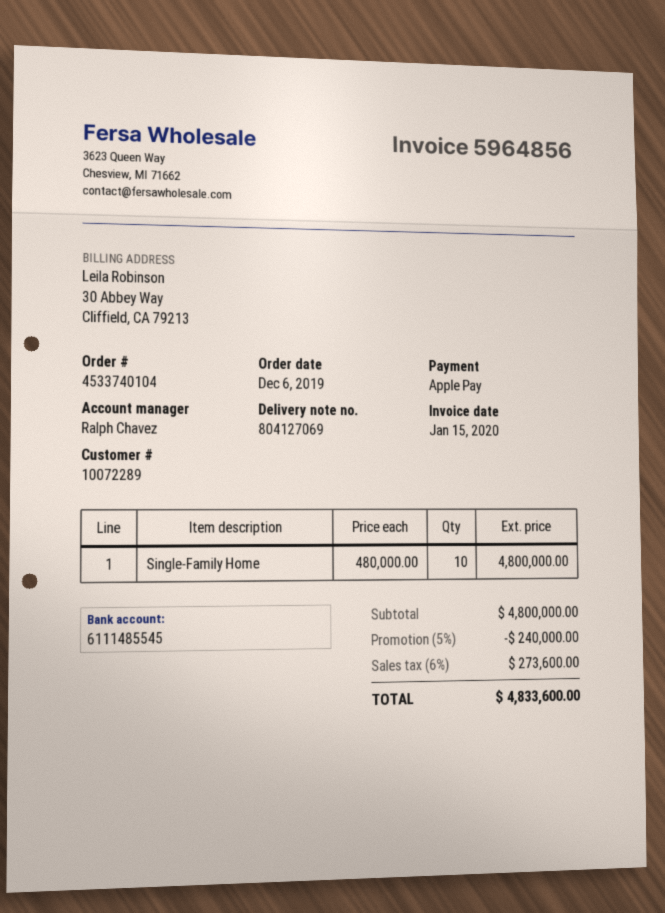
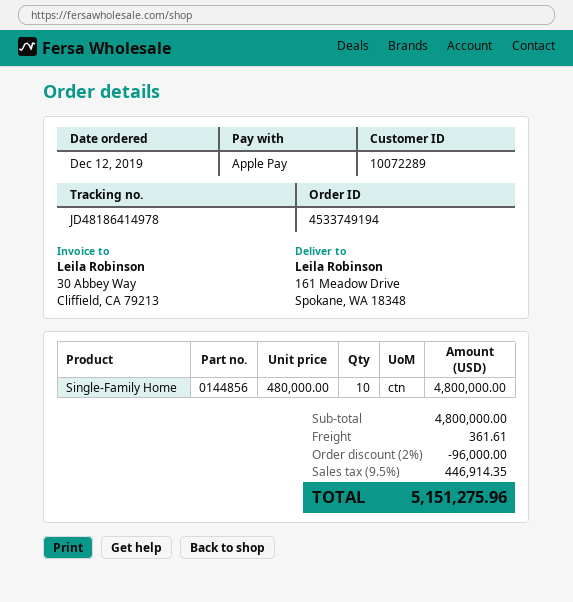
order number: 4533740104 -> 4533749194
order date: 2019-12-06 -> 2019-12-12
discount: 5% = 240000.00 -> 2% = 96000.00
shipping: none -> 361.61
tax: 6% = 273600.00 -> 9.5% = 446914.35
total: 4833600.00 -> 5151275.96

